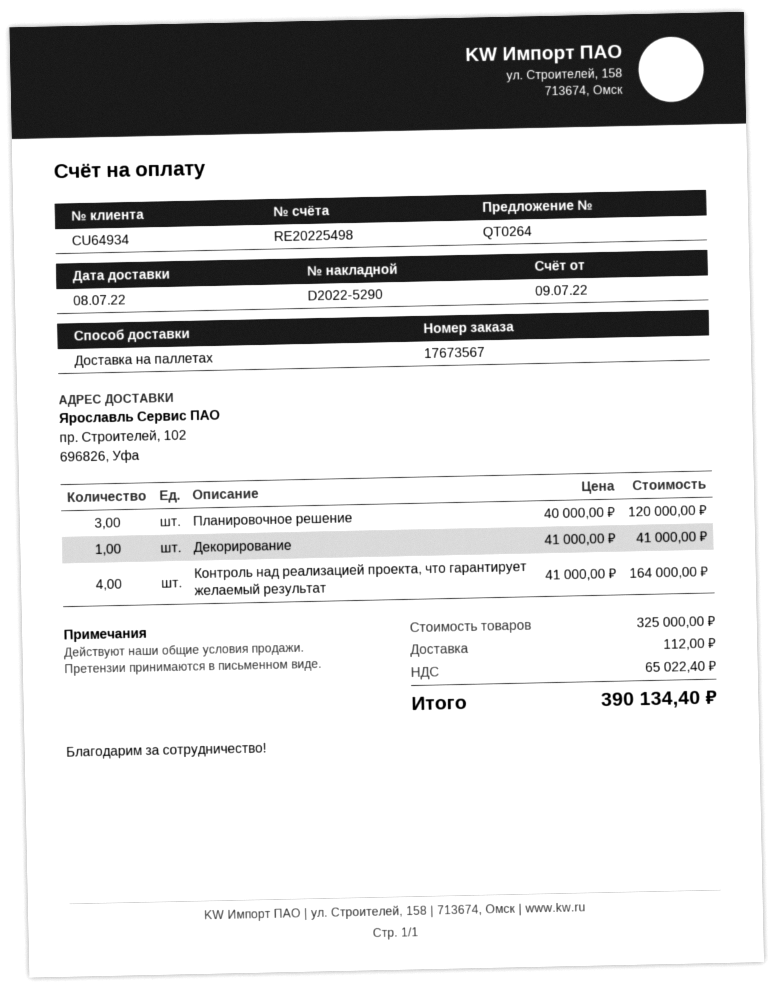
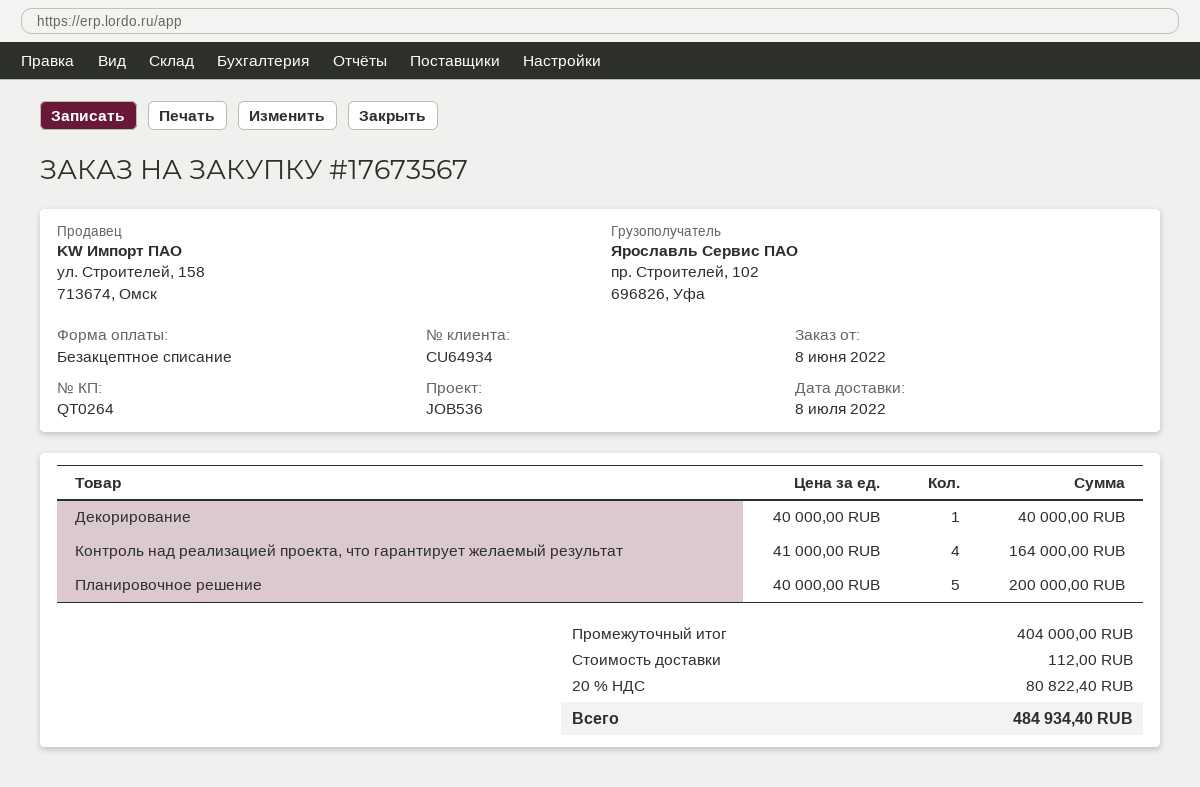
Планировочное решение: 3 x 40000.00 = 120000.00 -> 5 x 40000.00 = 200000.00
Декорирование: 1 x 41000.00 = 41000.00 -> 1 x 40000.00 = 40000.00
subtotal: 325000.00 -> 404000.00
tax: 65022.40 -> 80822.40
total: 390134.40 -> 484934.40

